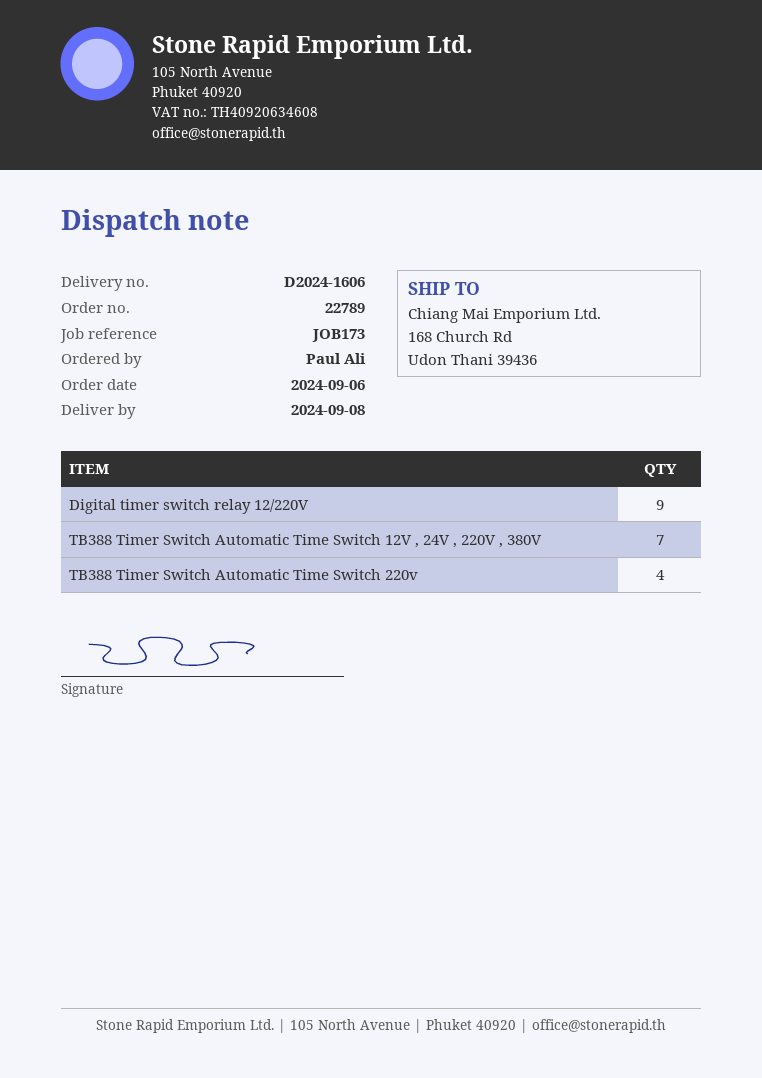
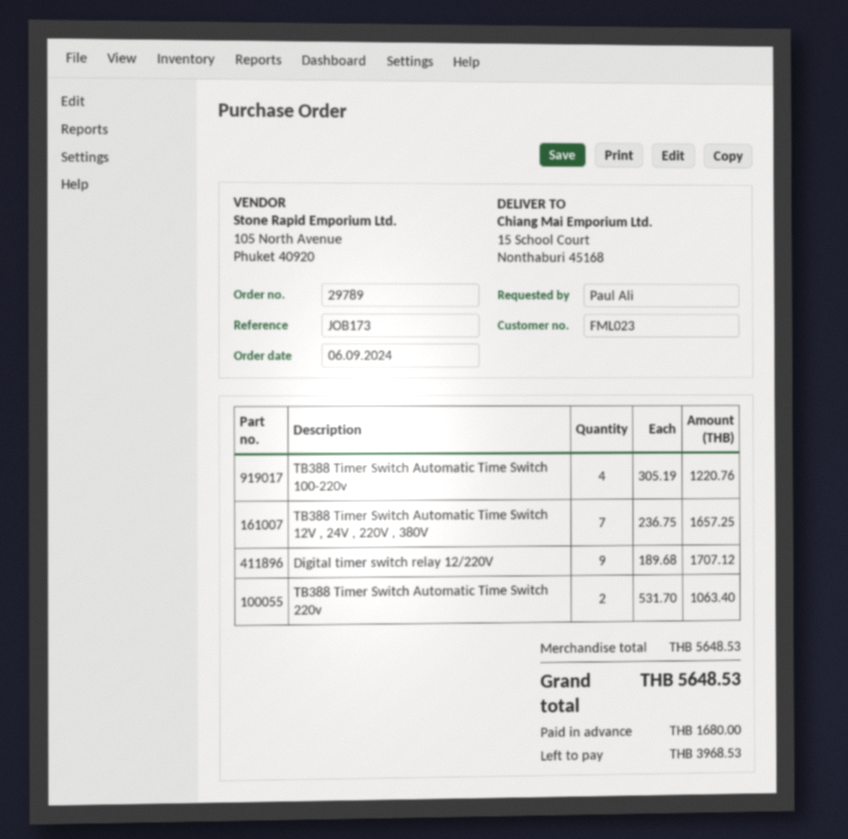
order number: 22789 -> 29789
ship to: 168 Church Rd, Udon Thani 39436 -> 15 School Court, Nonthaburi 45168
TB388 Timer Switch Automatic Time Switch 220v: 4 -> 2
TB388 Timer Switch Automatic Time Switch 100-220v: none -> 4

